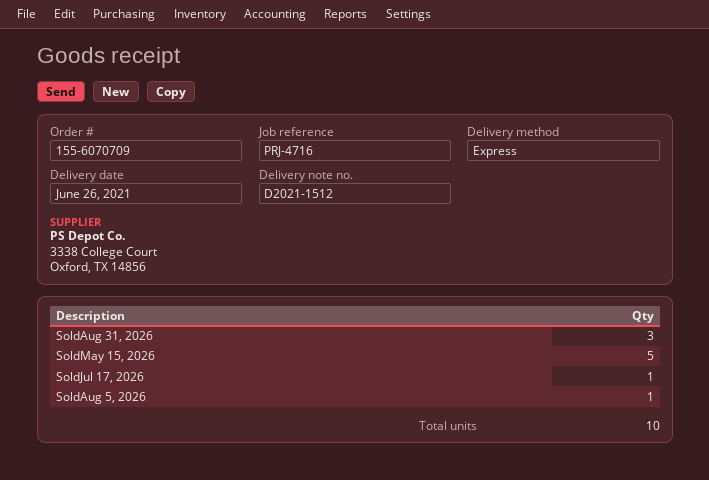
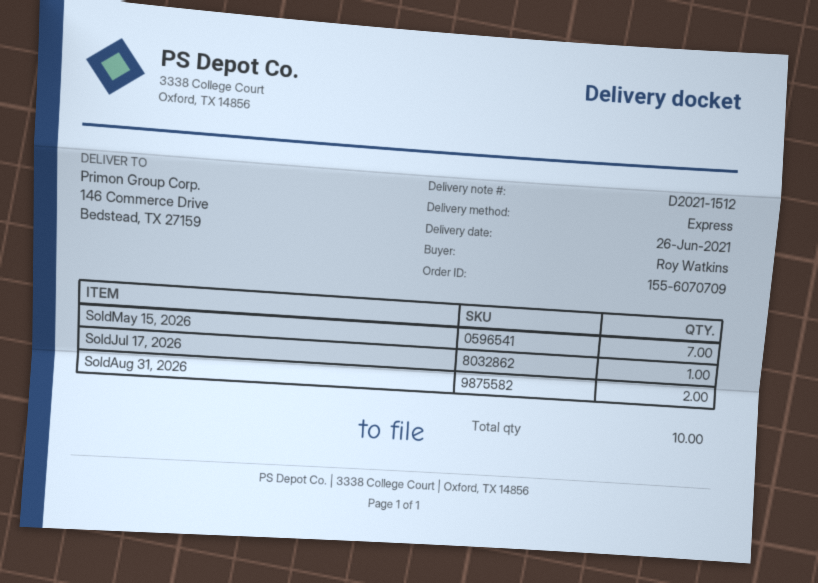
SoldAug 31, 2026: 3 -> 2
SoldMay 15, 2026: 5 -> 7
SoldAug 5, 2026: 1 -> none

